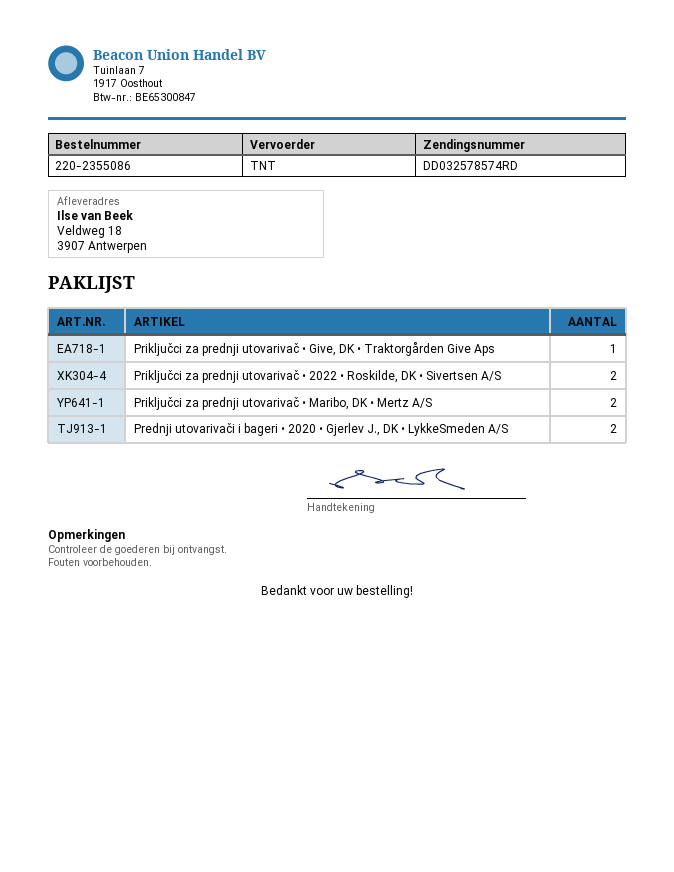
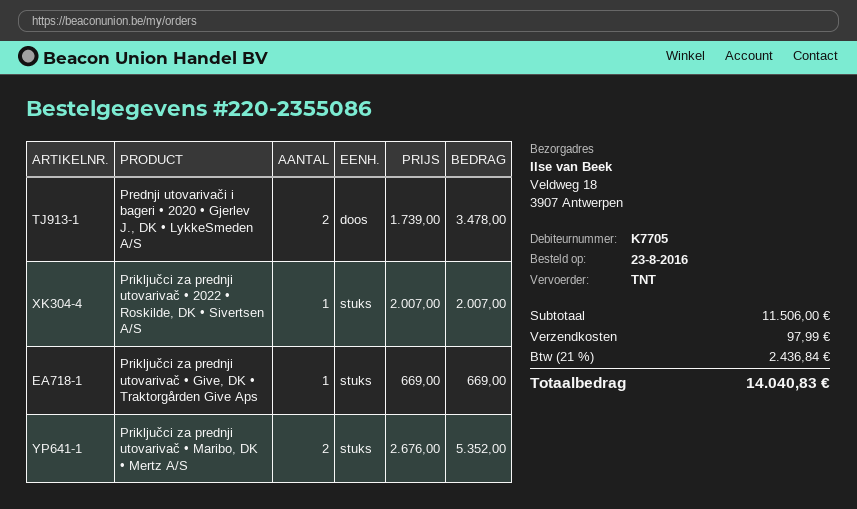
Priključci za prednji utovarivač • 2022 • Roskilde, DK • Sivertsen A/S: 2 -> 1

